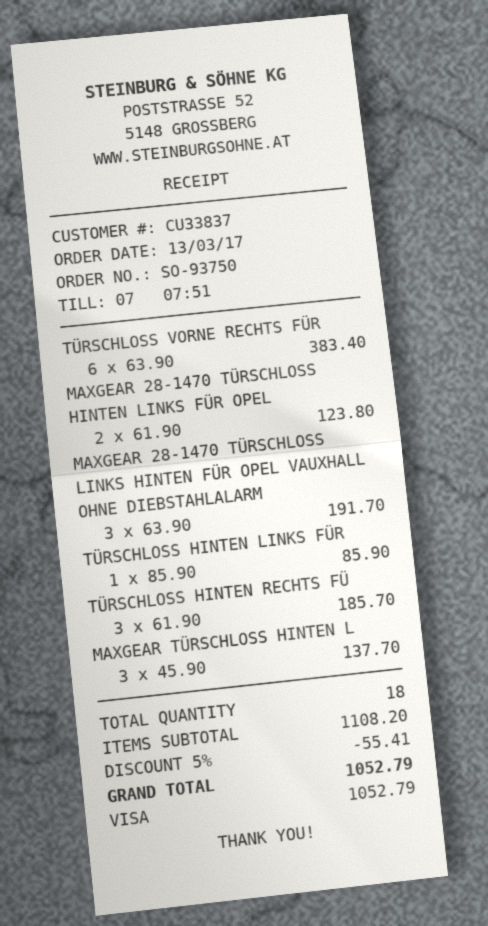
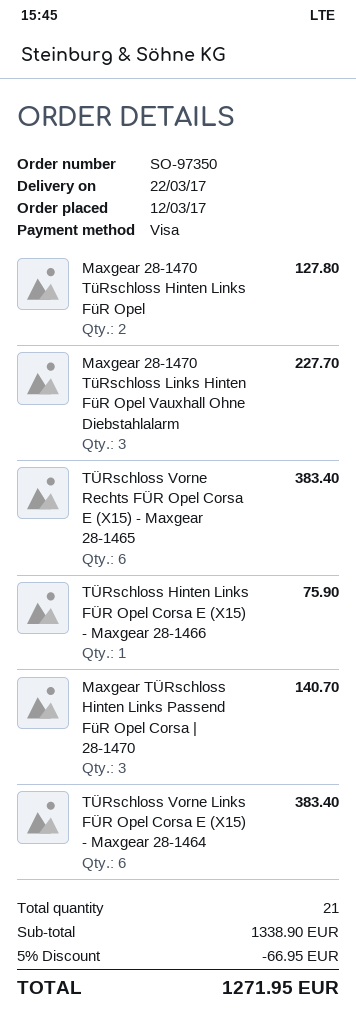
order number: SO-93750 -> SO-97350
order date: 2017-03-13 -> 2017-03-12
MAXGEAR 28-1470 TÜRSCHLOSS HINTEN LINKS FÜR OPEL: 2 for 123.80 -> 2 for 127.80
MAXGEAR 28-1470 TÜRSCHLOSS LINKS HINTEN FÜR OPEL VAUXHALL OHNE DIEBSTAHLALARM: 3 for 191.70 -> 3 for 227.70
TÜRSCHLOSS HINTEN LINKS FÜR: 1 for 85.90 -> 1 for 75.90
TÜRSCHLOSS HINTEN RECHTS FÜ: 3 for 185.70 -> none
MAXGEAR TÜRSCHLOSS HINTEN L: 3 for 137.70 -> 3 for 140.70
TÜRschloss Vorne Links FÜR Opel Corsa E (X15) - Maxgear 28-1464: none -> 6 for 383.40
total quantity: 18 -> 21
subtotal: 1108.20 -> 1338.90
discount: 5% = 55.41 -> 5% = 66.95
total: 1052.79 -> 1271.95

